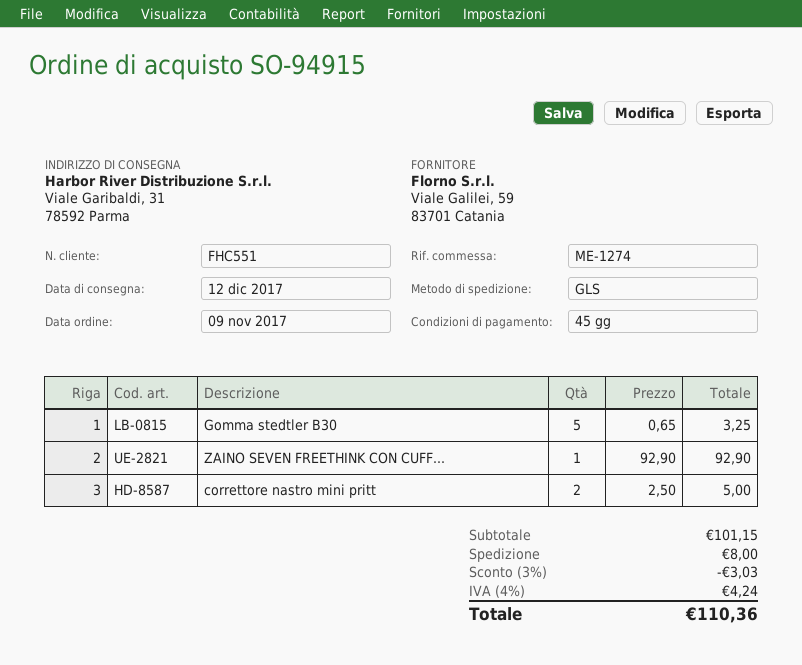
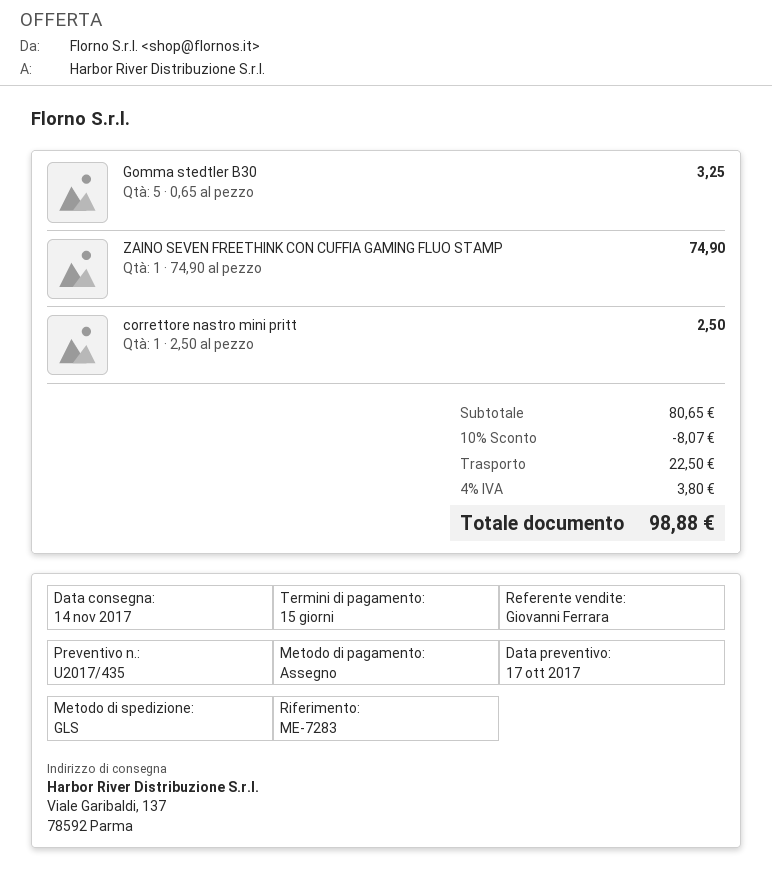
delivery date: 2017-12-12 -> 2017-11-14
payment terms: 45 days -> 15 days
reference: ME-1274 -> ME-7283
ship to: Viale Garibaldi, 31, 78592 Parma -> Viale Garibaldi, 137, 78592 Parma
ZAINO SEVEN FREETHINK CON CUFF...: 1 x 92.90 = 92.90 -> 1 x 74.90 = 74.90
correttore nastro mini pritt: 2 x 2.50 = 5.00 -> 1 x 2.50 = 2.50
subtotal: 101.15 -> 80.65
discount: 3% = 3.03 -> 10% = 8.07
shipping: 8.00 -> 22.50
tax: 4% = 4.24 -> 4% = 3.80
total: 110.36 -> 98.88

